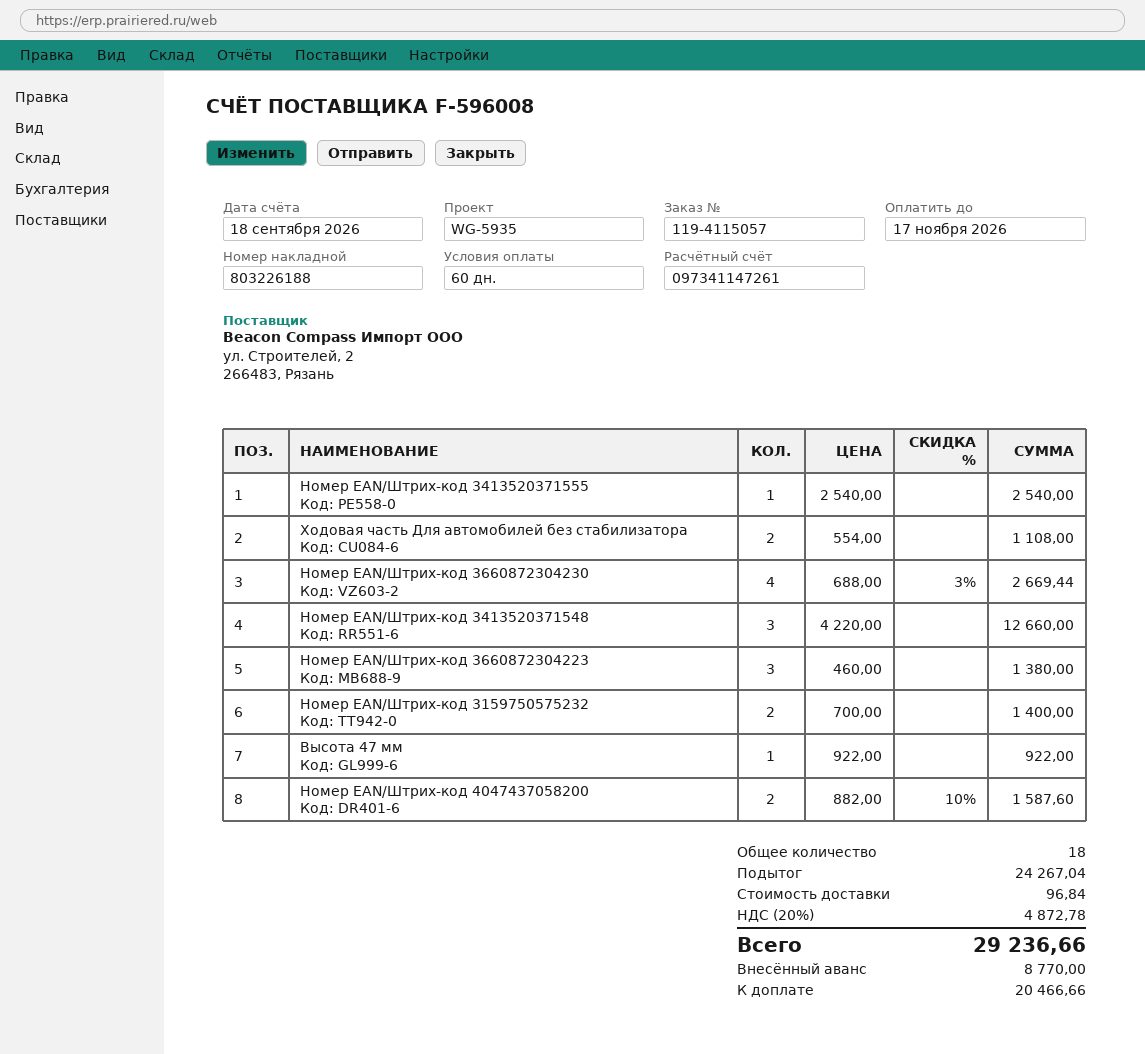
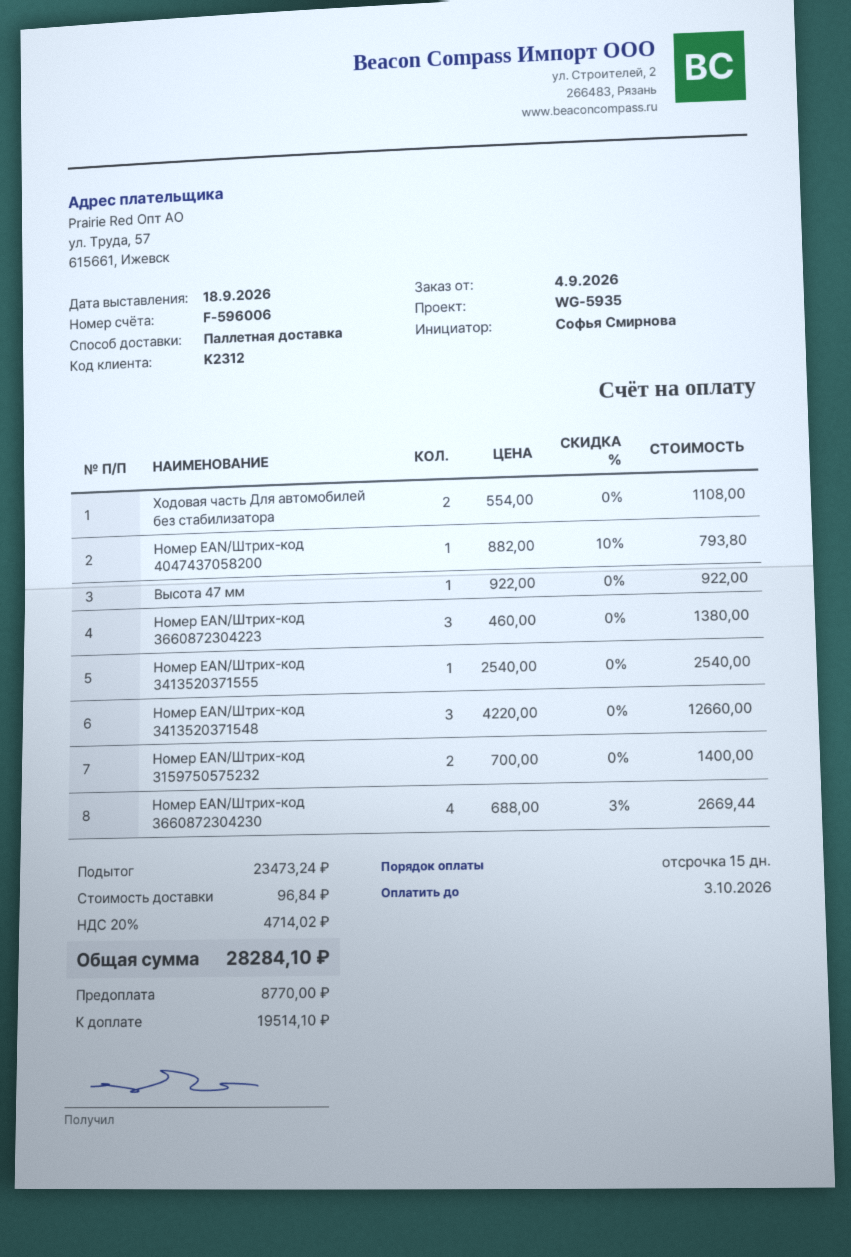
invoice number: F-596008 -> F-596006
payment terms: 60 days -> 15 days
due date: 2026-11-17 -> 2026-10-03
Номер EAN/Штрих-код 4047437058200: 2 x 882.00 - 10% = 1587.60 -> 1 x 882.00 - 10% = 793.80
subtotal: 24267.04 -> 23473.24
tax: 20% = 4872.78 -> 20% = 4714.02
total: 29236.66 -> 28284.10
balance: 20466.66 -> 19514.10

